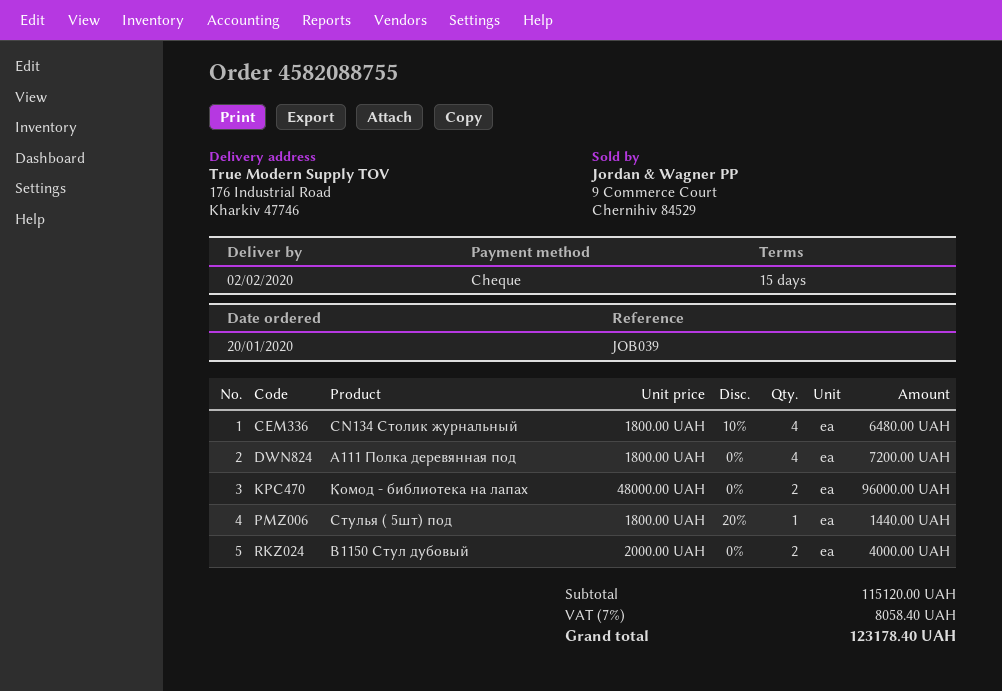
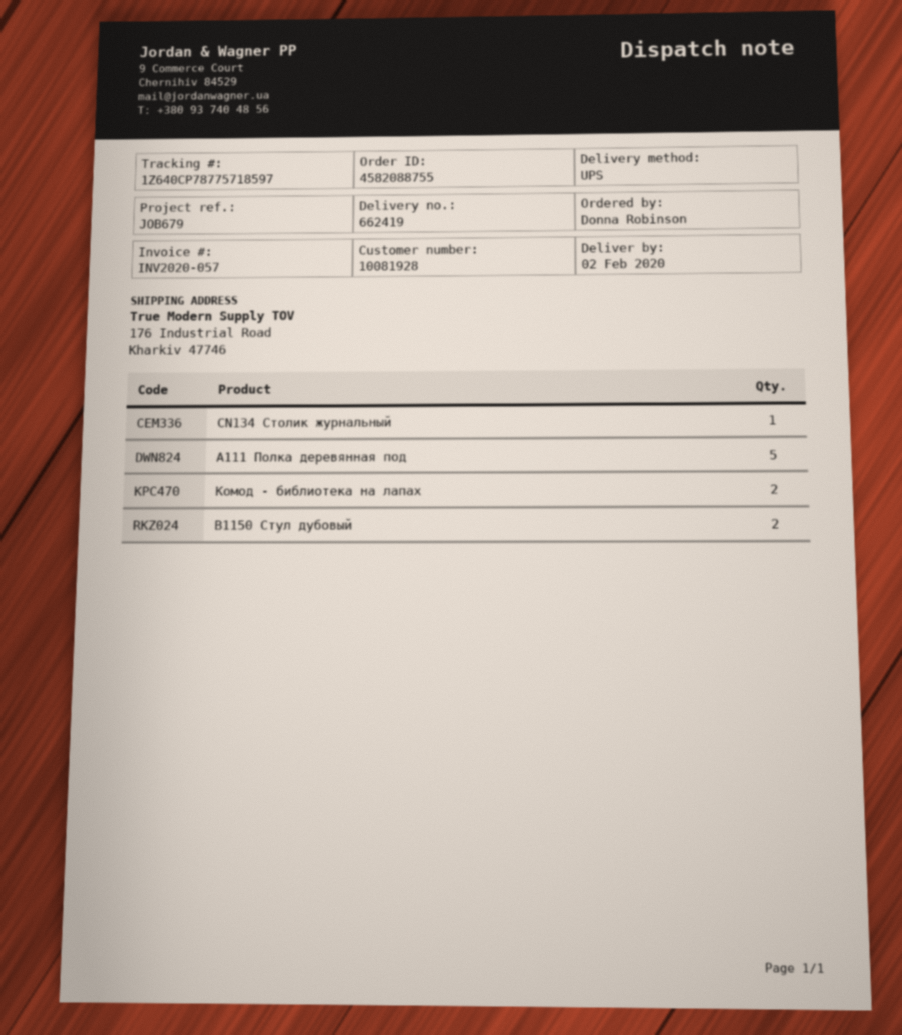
reference: JOB039 -> JOB679
CN134 Столик журнальный: 4 -> 1
А111 Полка деревянная под: 4 -> 5
Стулья ( 5шт) под: 1 -> none

